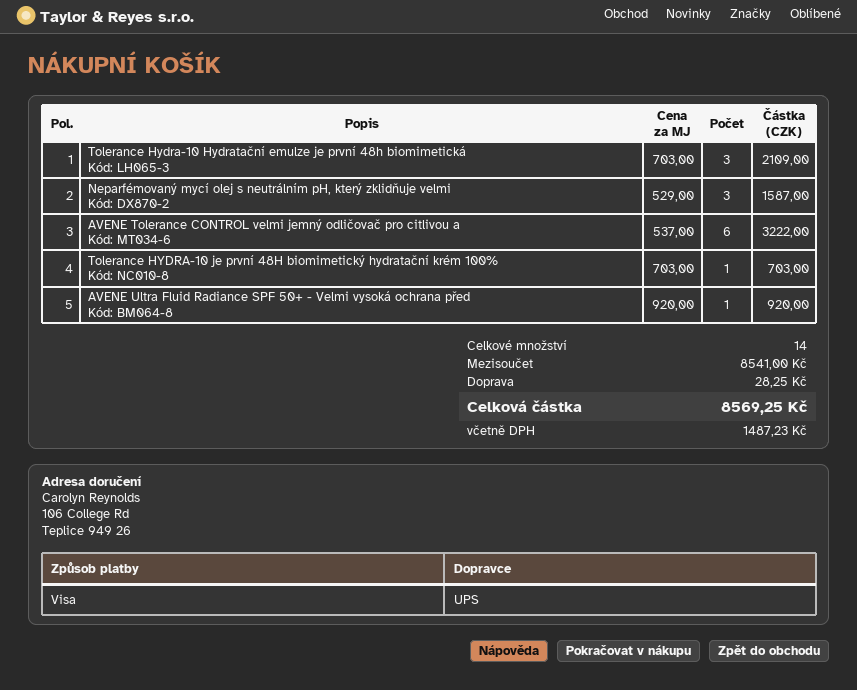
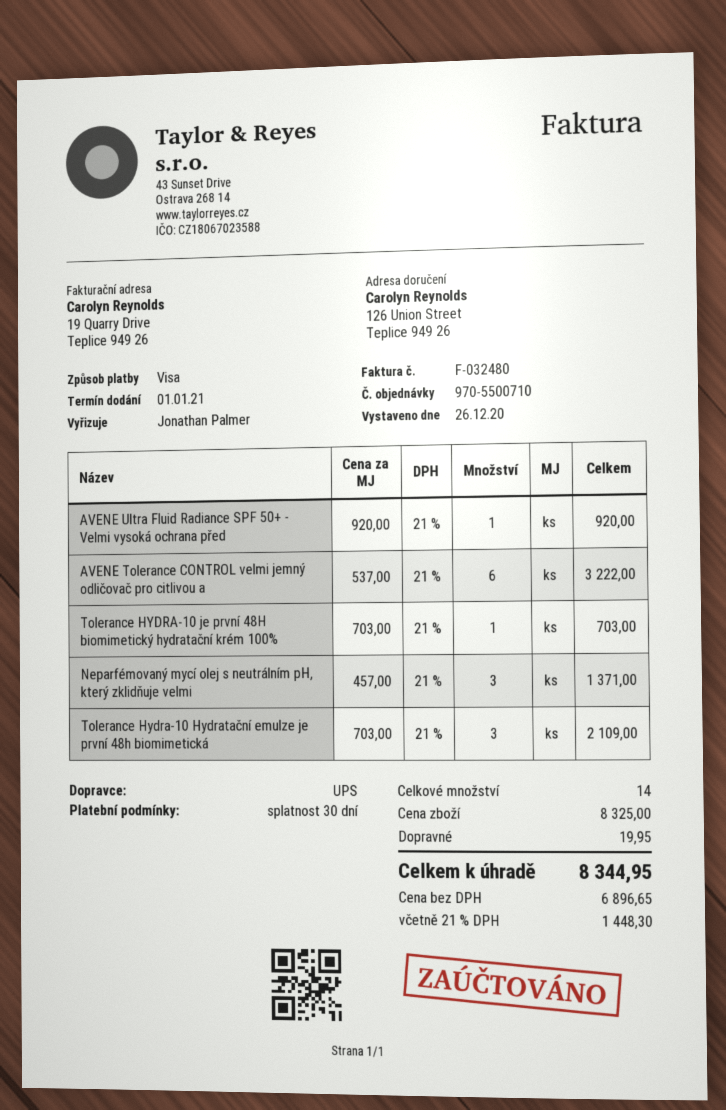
ship to: 106 College Rd, Teplice 949 26 -> 126 Union Street, Teplice 949 26
Neparfémovaný mycí olej s neutrálním pH, který zklidňuje velmi: 3 x 529.00 = 1587.00 -> 3 x 457.00 = 1371.00
subtotal: 8541.00 -> 8325.00
shipping: 28.25 -> 19.95
tax: 1487.23 -> 1448.30
total: 8569.25 -> 8344.95

